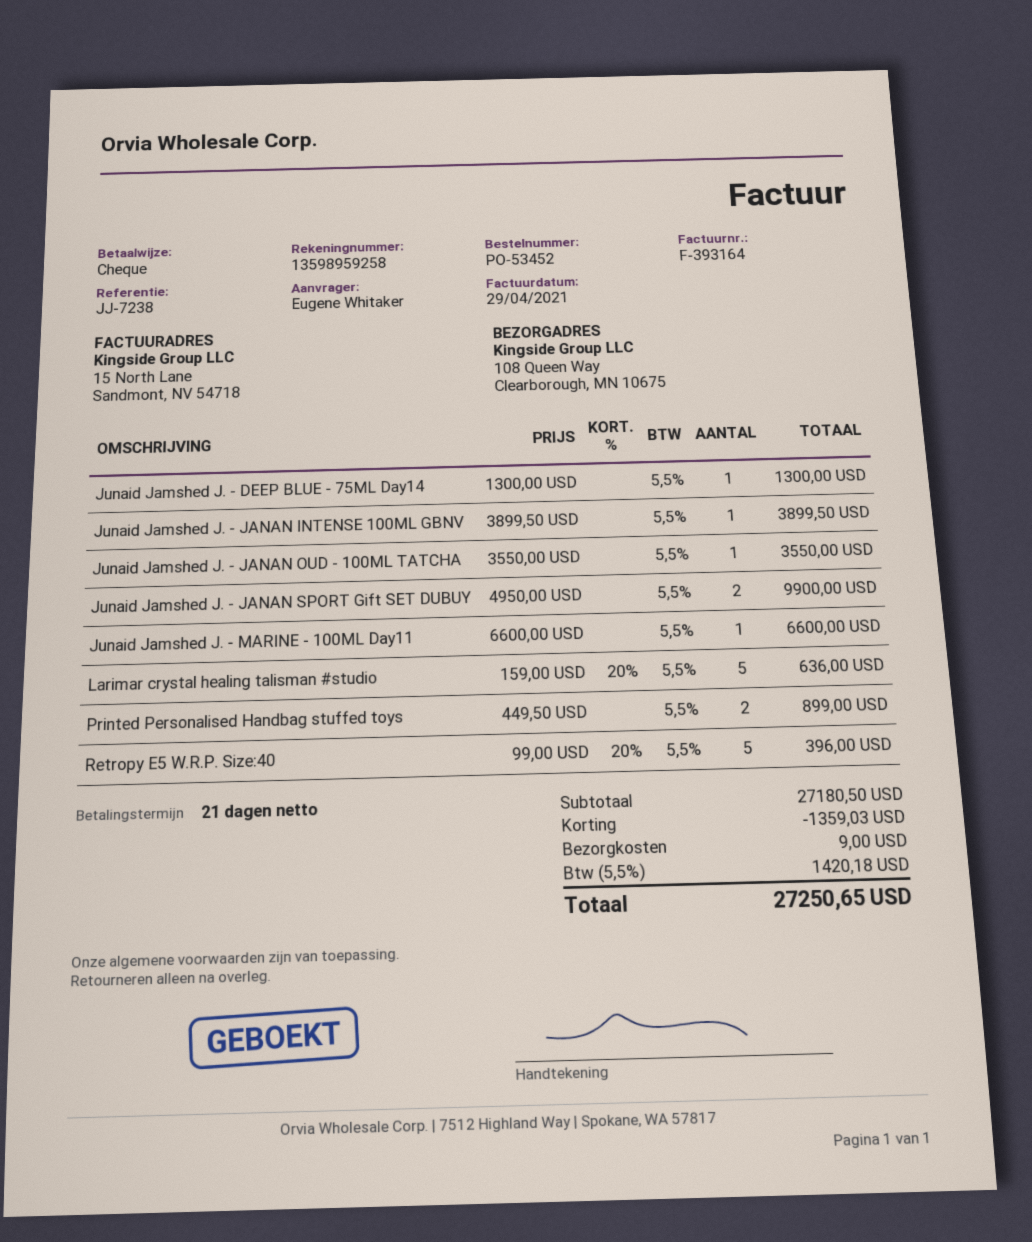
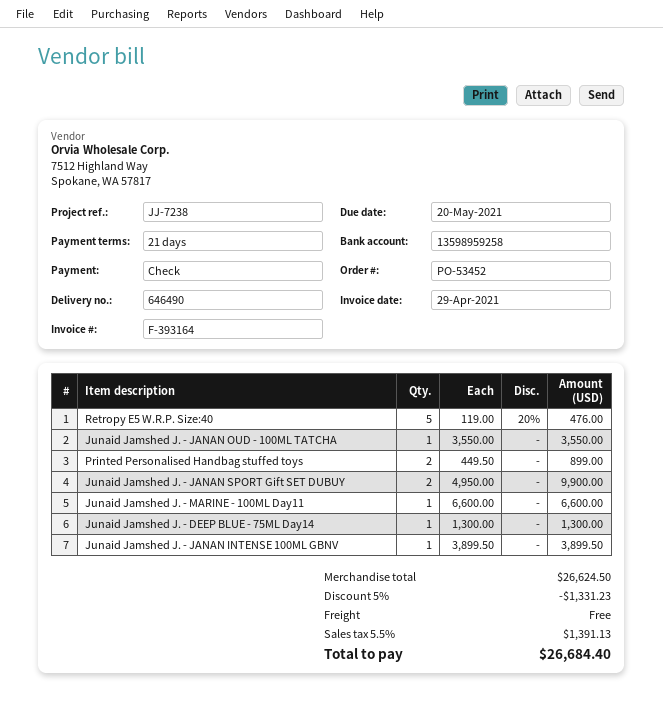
Larimar crystal healing talisman #studio: 5 x 159.00 - 20% = 636.00 -> none
Retropy E5 W.R.P. Size:40: 5 x 99.00 - 20% = 396.00 -> 5 x 119.00 - 20% = 476.00
subtotal: 27180.50 -> 26624.50
discount: 1359.03 -> 1331.23
shipping: 9.00 -> 0.00
tax: 5.5% = 1420.18 -> 5.5% = 1391.13
total: 27250.65 -> 26684.40

